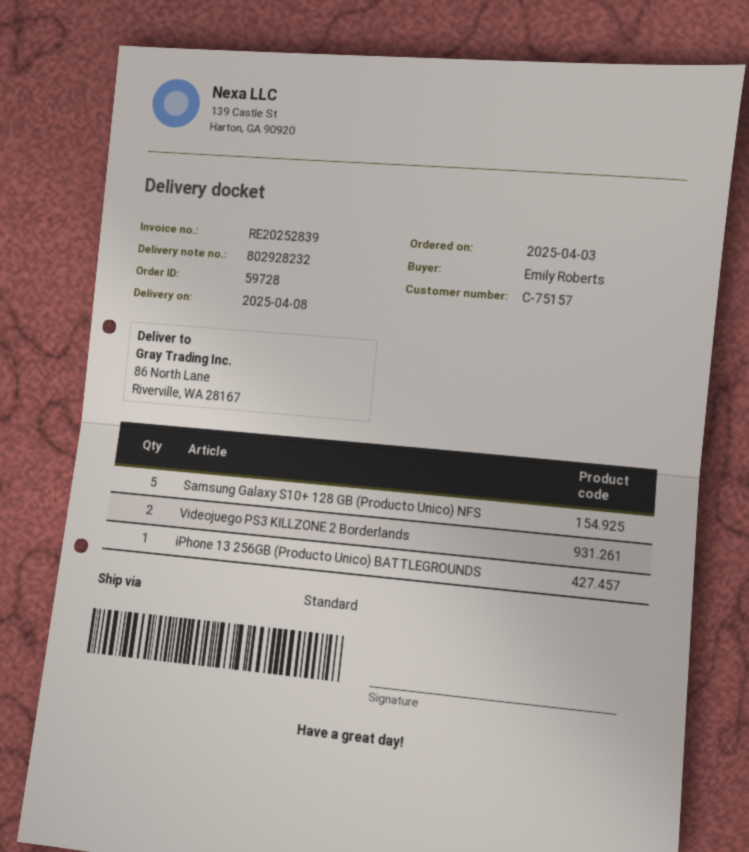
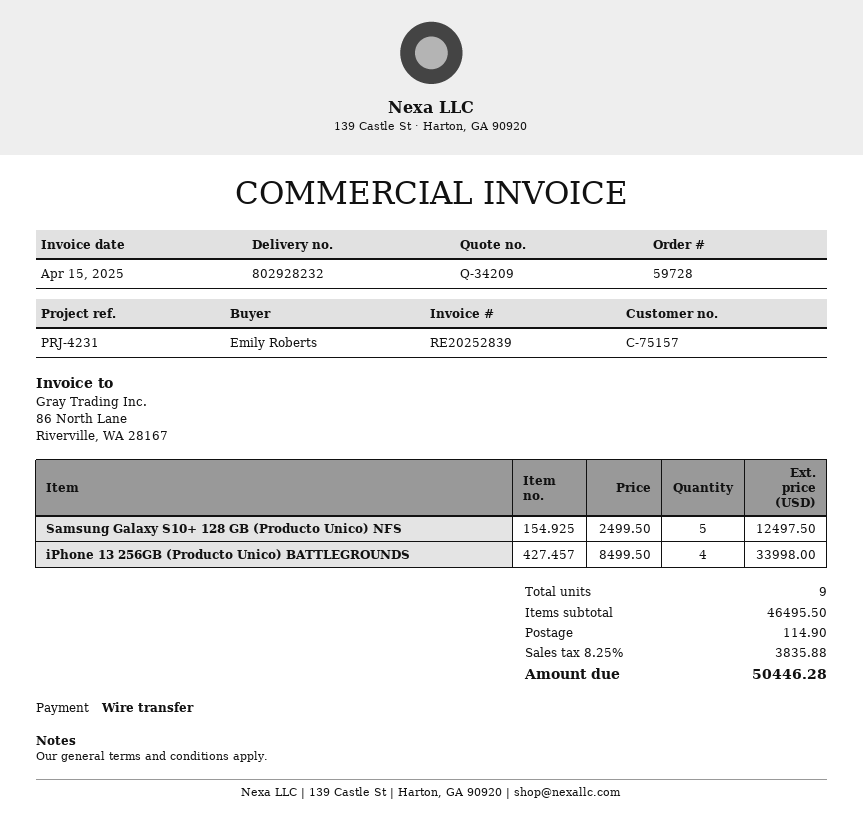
Videojuego PS3 KILLZONE 2 Borderlands: 2 -> none
iPhone 13 256GB (Producto Unico) BATTLEGROUNDS: 1 -> 4

